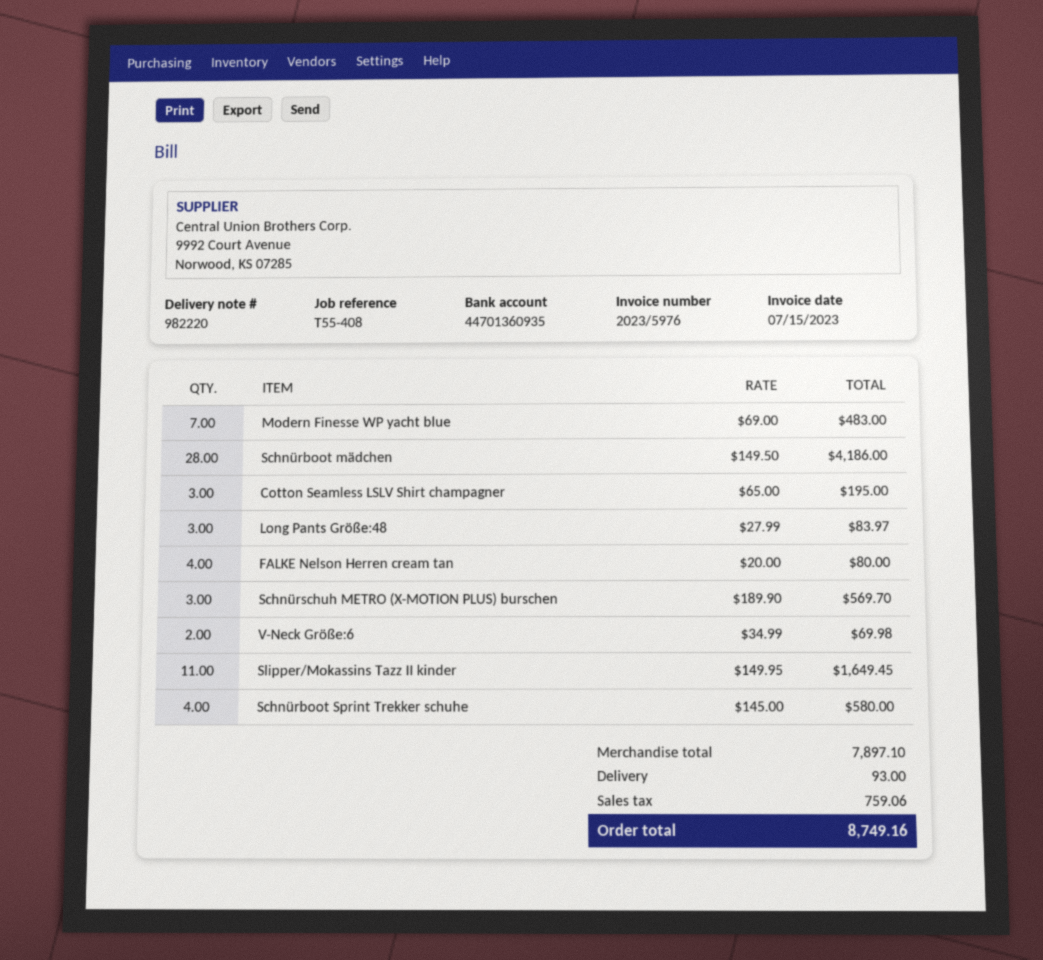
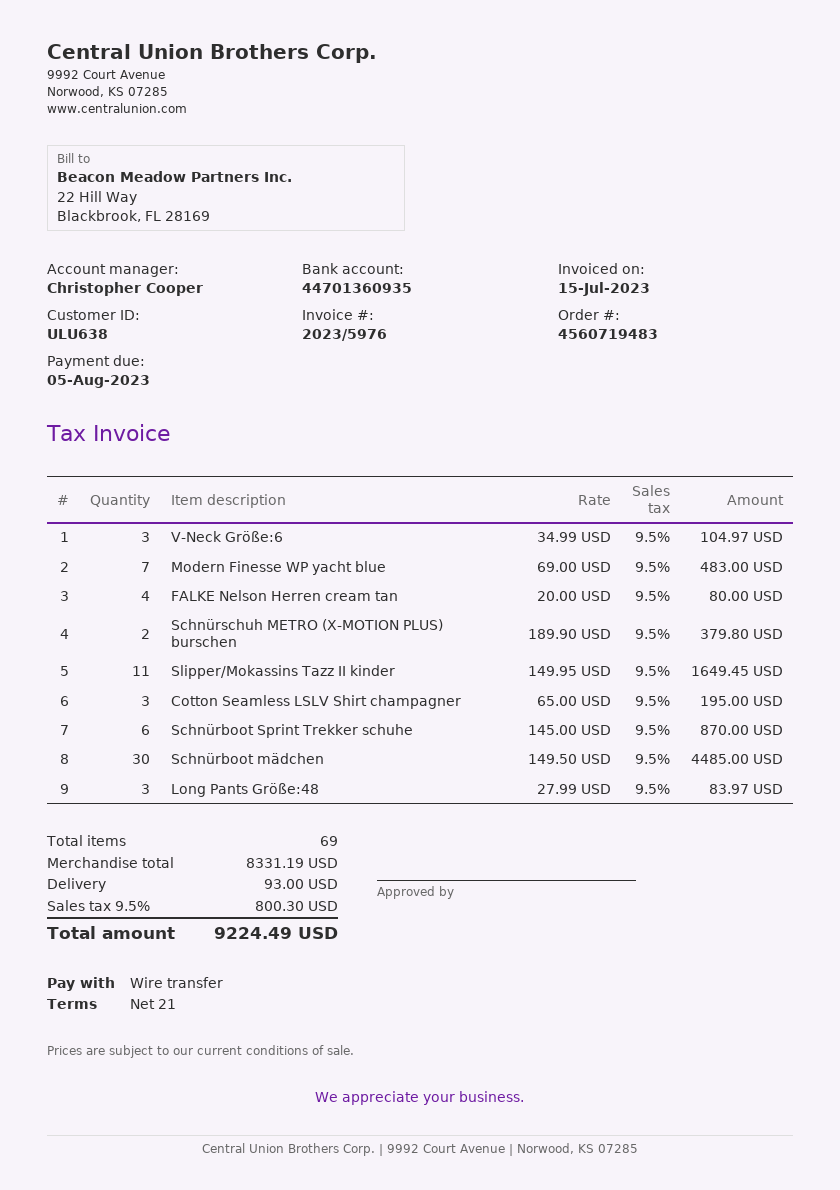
Schnürboot mädchen: 28 x 149.50 = 4186.00 -> 30 x 149.50 = 4485.00
Schnürschuh METRO (X-MOTION PLUS) burschen: 3 x 189.90 = 569.70 -> 2 x 189.90 = 379.80
V-Neck Größe:6: 2 x 34.99 = 69.98 -> 3 x 34.99 = 104.97
Schnürboot Sprint Trekker schuhe: 4 x 145.00 = 580.00 -> 6 x 145.00 = 870.00
subtotal: 7897.10 -> 8331.19
tax: 759.06 -> 800.30
total: 8749.16 -> 9224.49

